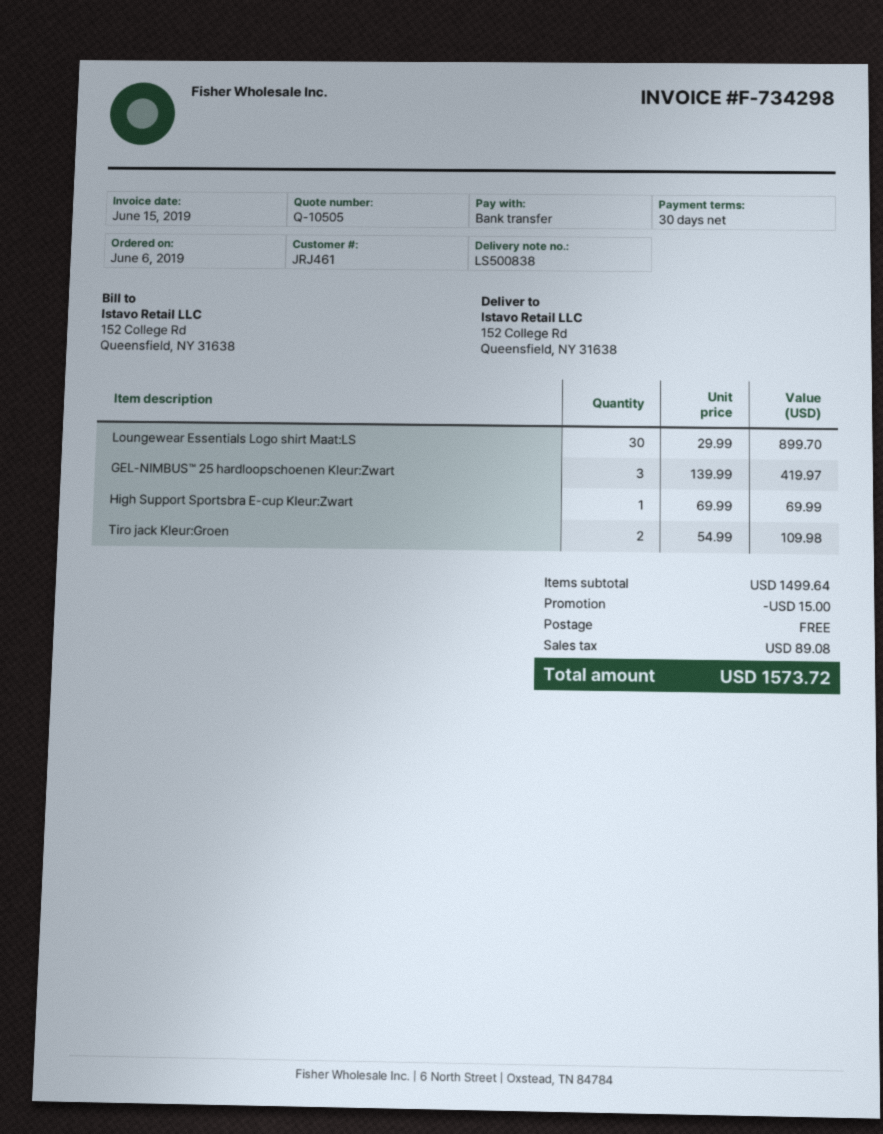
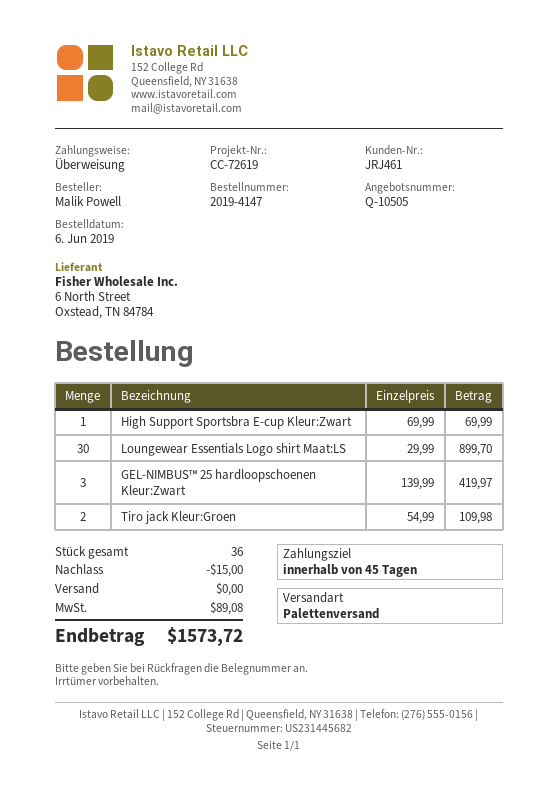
payment terms: 30 days -> 45 days

